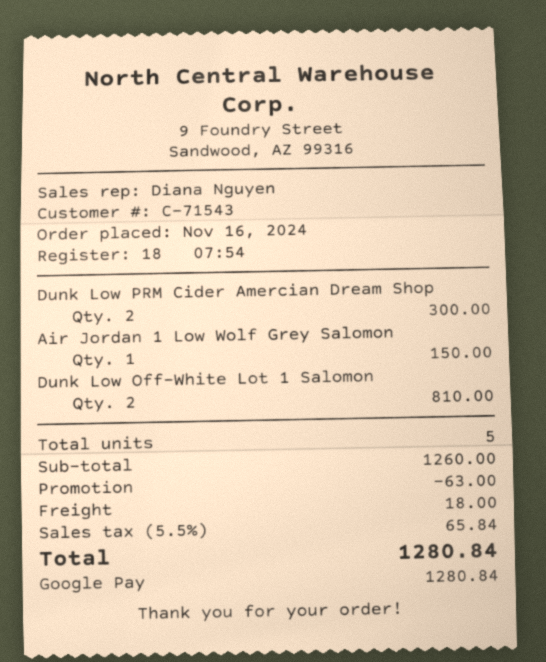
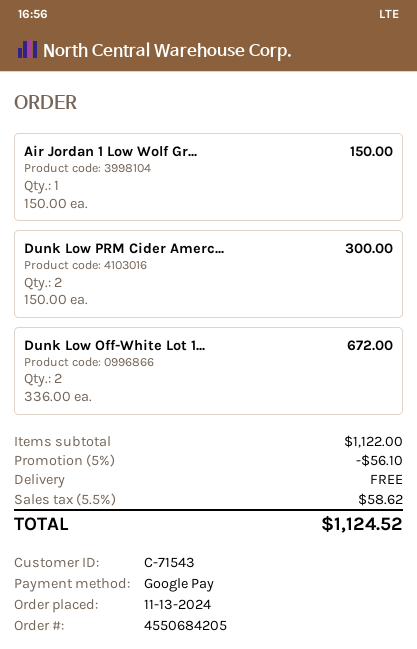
order date: 2024-11-16 -> 2024-11-13
Dunk Low Off-White Lot 1 Salomon: 2 for 810.00 -> 2 for 672.00
subtotal: 1260.00 -> 1122.00
discount: 63.00 -> 56.10
shipping: 18.00 -> 0.00
tax: 5.5% = 65.84 -> 5.5% = 58.62
total: 1280.84 -> 1124.52

